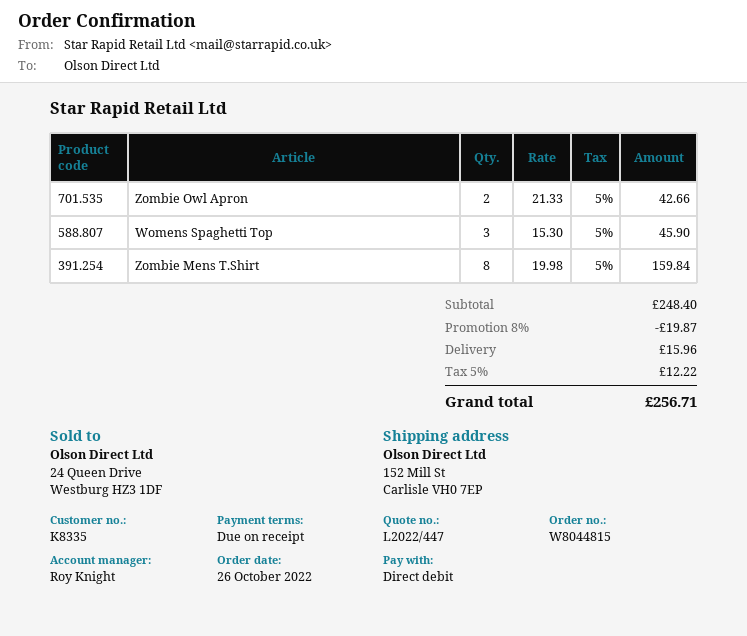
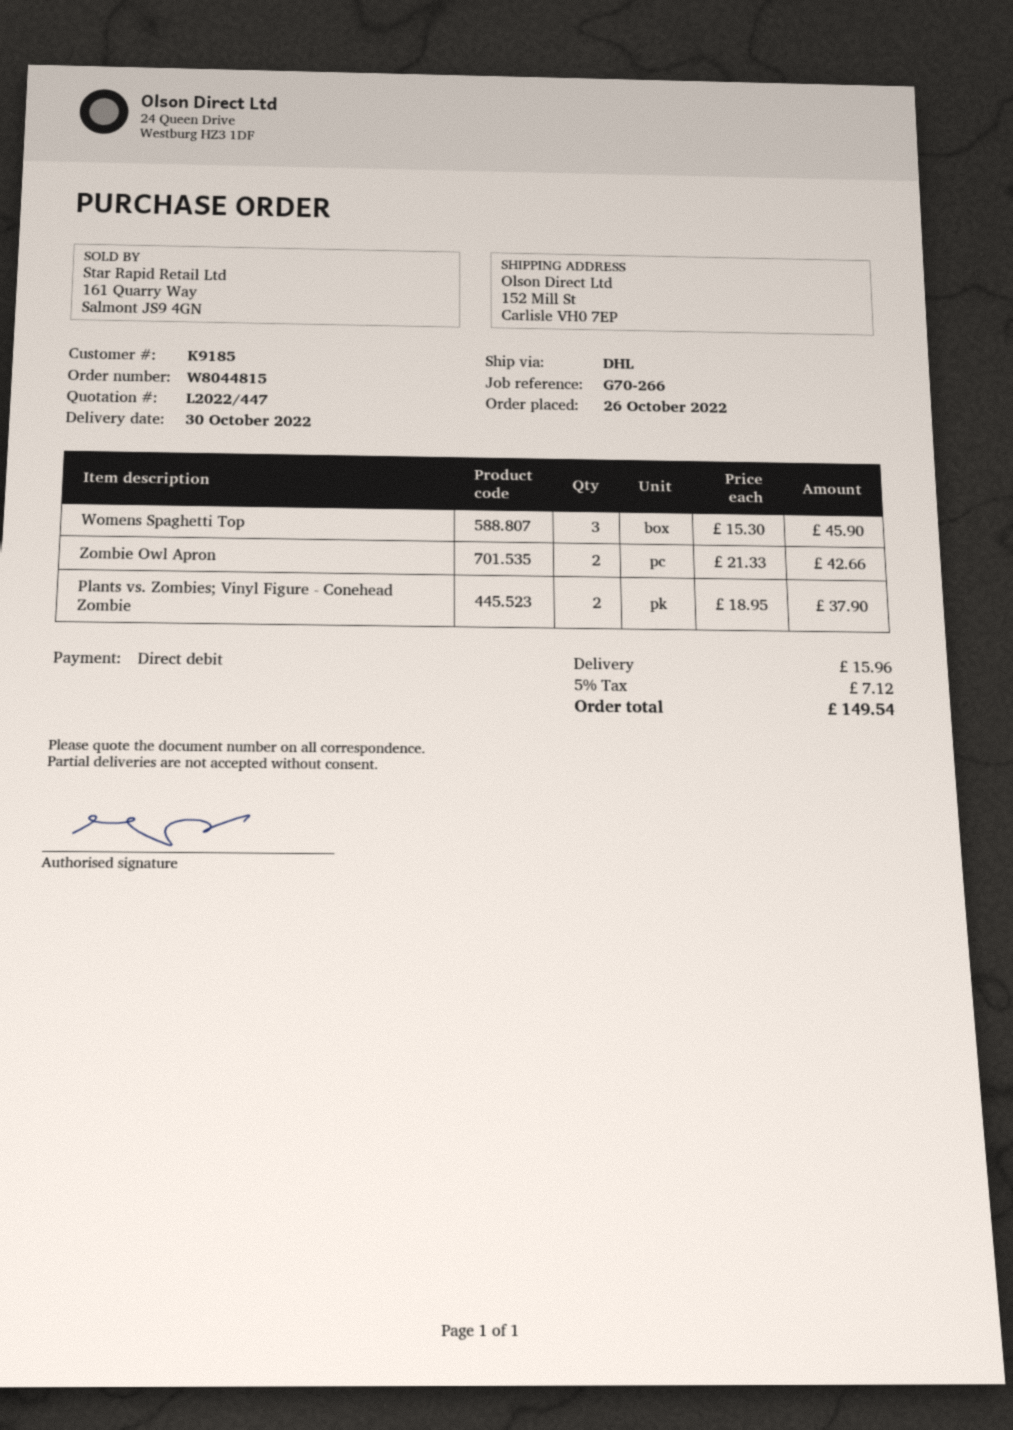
customer number: K8335 -> K9185
Zombie Mens T.Shirt: 8 x 19.98 = 159.84 -> none
Plants vs. Zombies; Vinyl Figure - Conehead Zombie: none -> 2 x 18.95 = 37.90
discount: 8% = 19.87 -> none
tax: 5% = 12.22 -> 5% = 7.12
total: 256.71 -> 149.54

